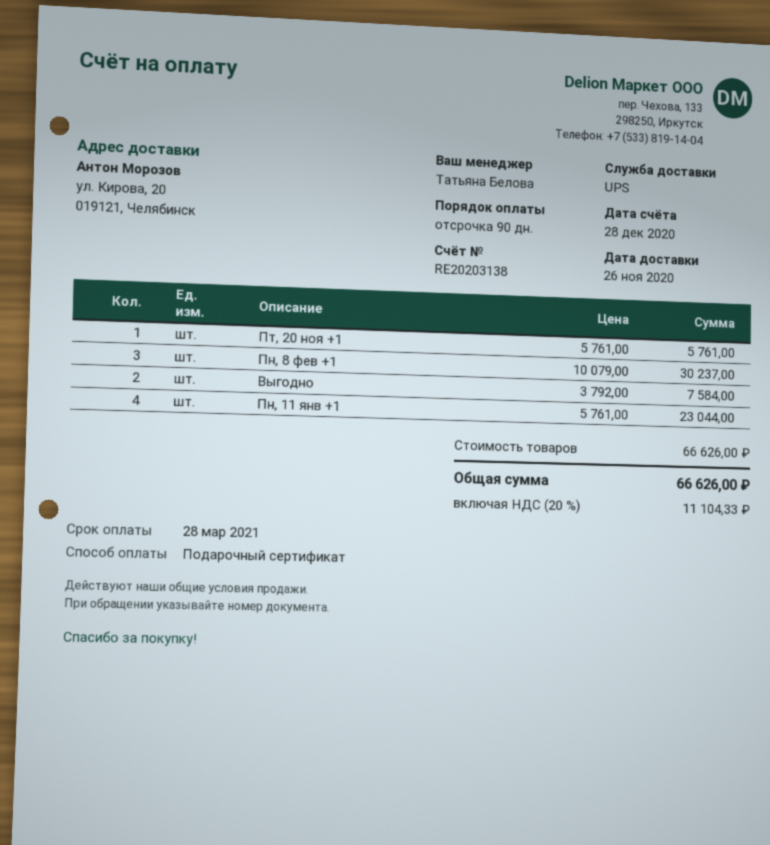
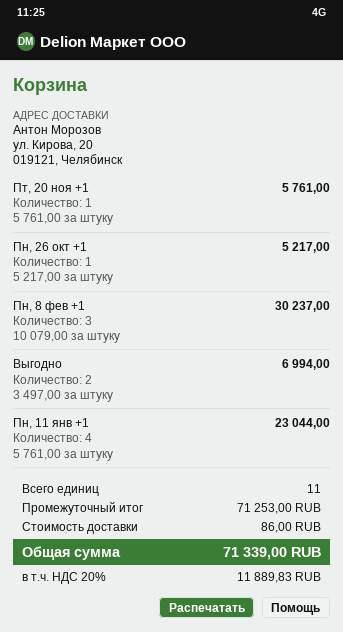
Выгодно: 2 x 3792.00 = 7584.00 -> 2 x 3497.00 = 6994.00
Пн, 26 окт +1: none -> 1 x 5217.00 = 5217.00
subtotal: 66626.00 -> 71253.00
shipping: none -> 86.00
tax: 20% = 11104.33 -> 20% = 11889.83
total: 66626.00 -> 71339.00

